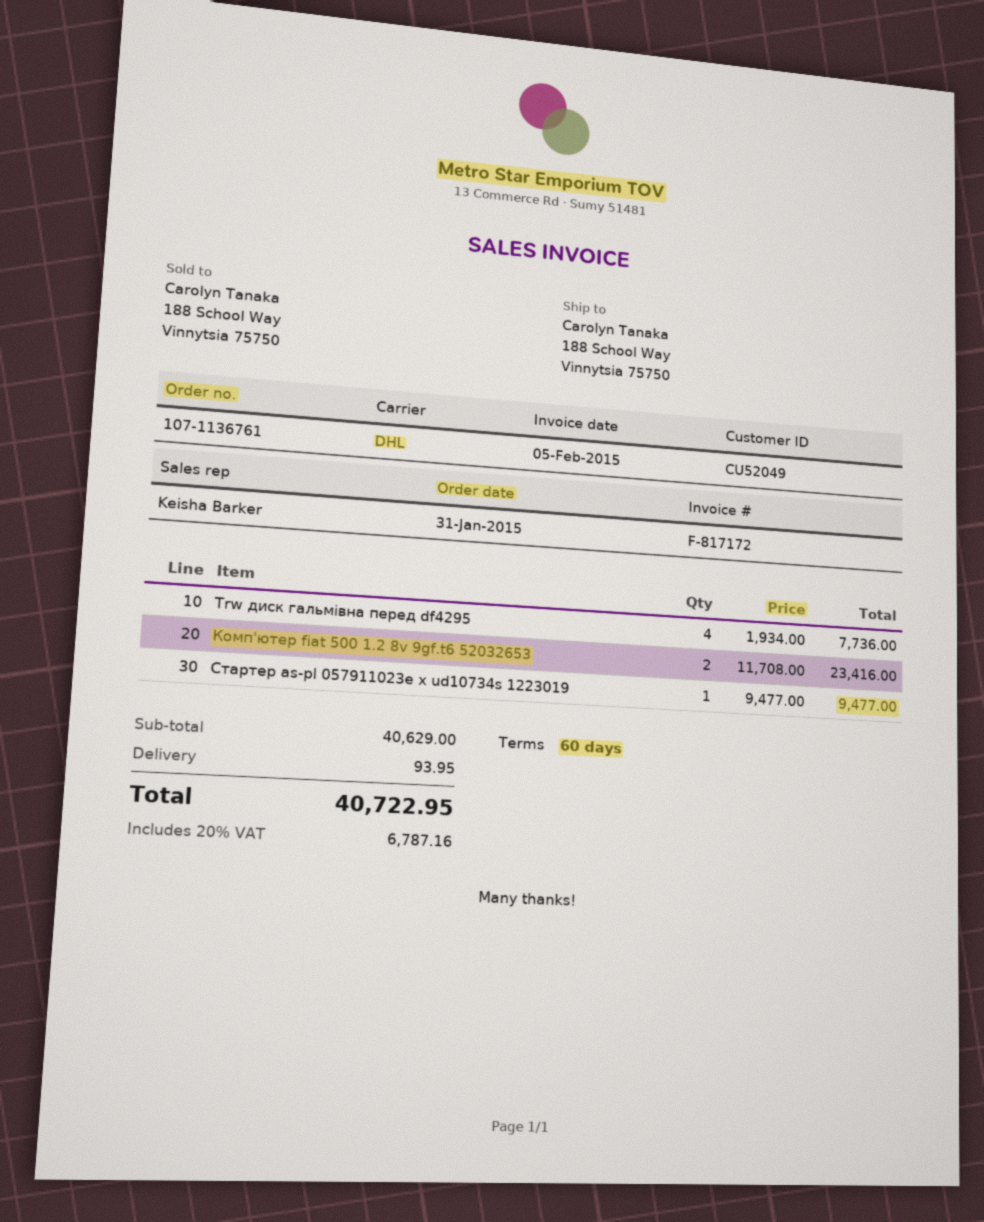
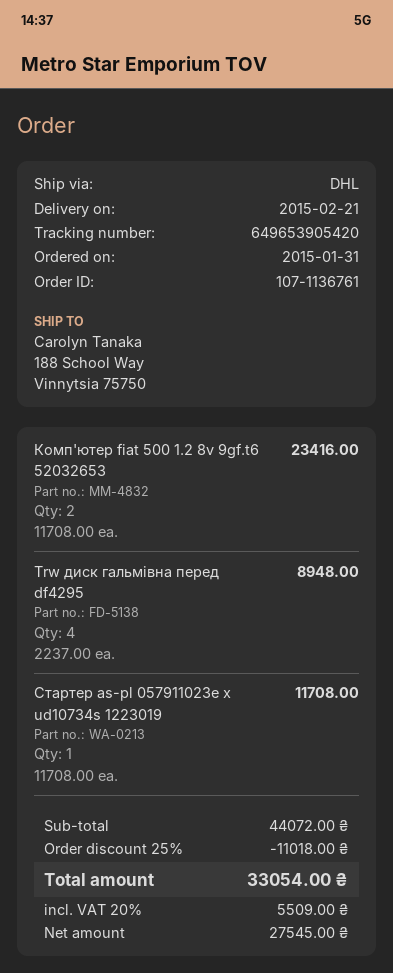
Trw диск гальмівна перед df4295: 4 x 1934.00 = 7736.00 -> 4 x 2237.00 = 8948.00
Стартер as-pl 057911023e x ud10734s 1223019: 1 x 9477.00 = 9477.00 -> 1 x 11708.00 = 11708.00
subtotal: 40629.00 -> 44072.00
discount: none -> 25% = 11018.00
shipping: 93.95 -> none
tax: 20% = 6787.16 -> 20% = 5509.00
total: 40722.95 -> 33054.00

